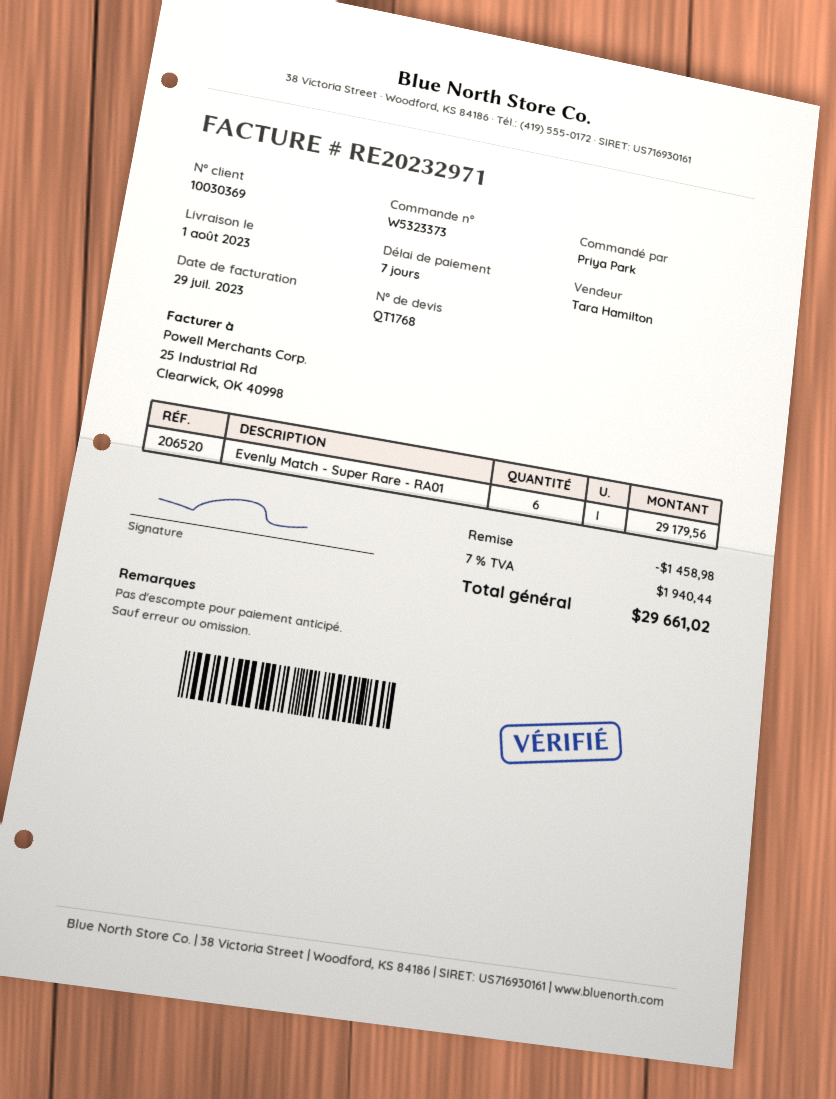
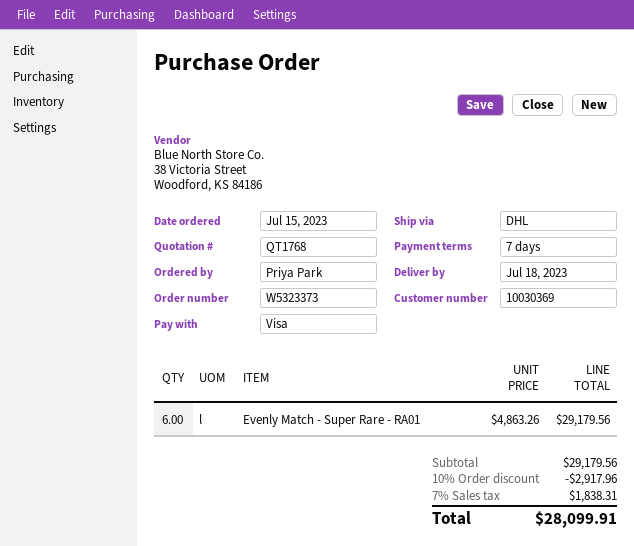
delivery date: 2023-08-01 -> 2023-07-18
discount: 1458.98 -> 2917.96
tax: 7% = 1940.44 -> 7% = 1838.31
total: 29661.02 -> 28099.91

